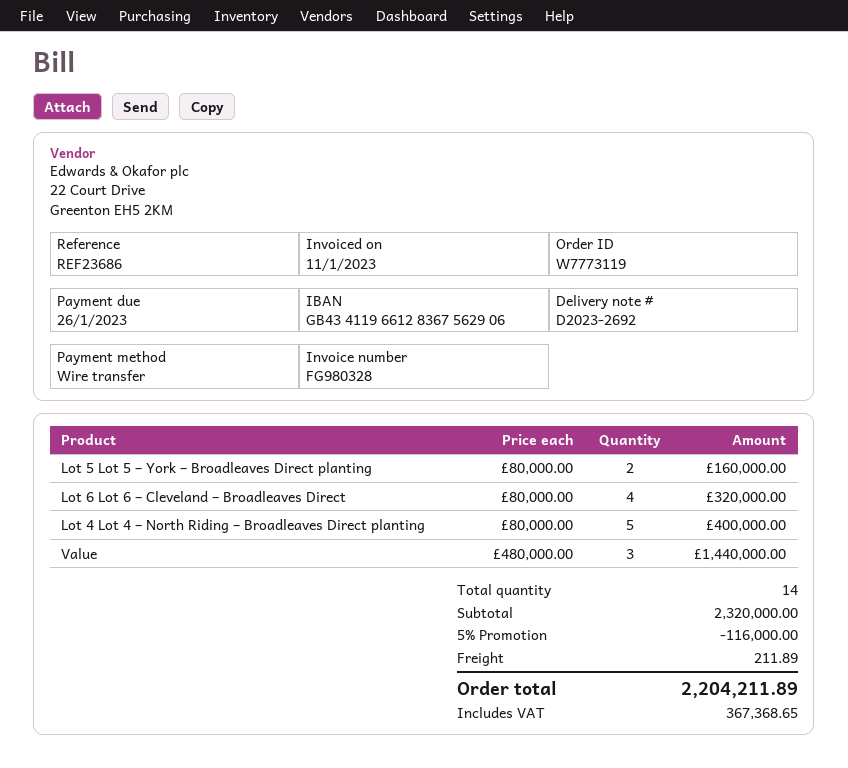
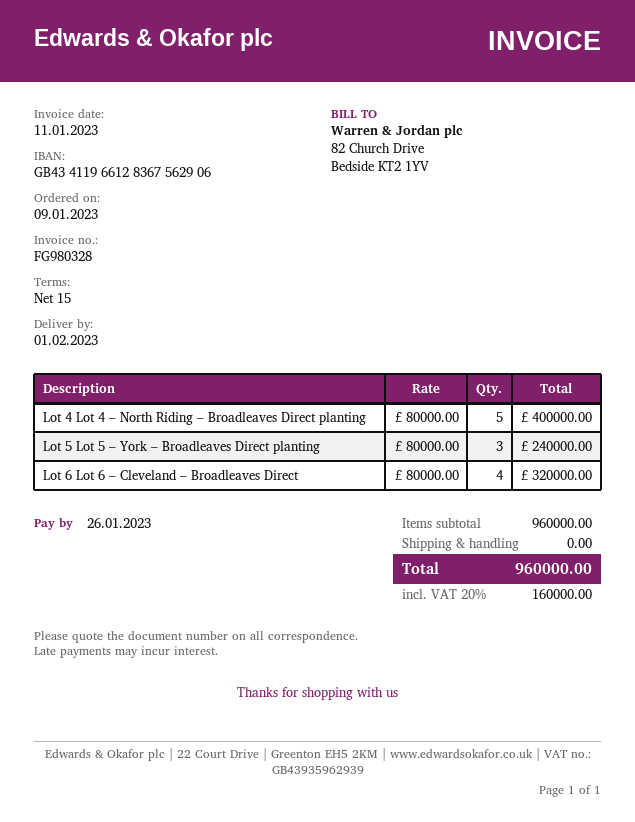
Lot 5 Lot 5 – York – Broadleaves Direct planting: 2 x 80000.00 = 160000.00 -> 3 x 80000.00 = 240000.00
Value: 3 x 480000.00 = 1440000.00 -> none
subtotal: 2320000.00 -> 960000.00
discount: 5% = 116000.00 -> none
shipping: 211.89 -> 0.00
tax: 367368.65 -> 160000.00
total: 2204211.89 -> 960000.00

